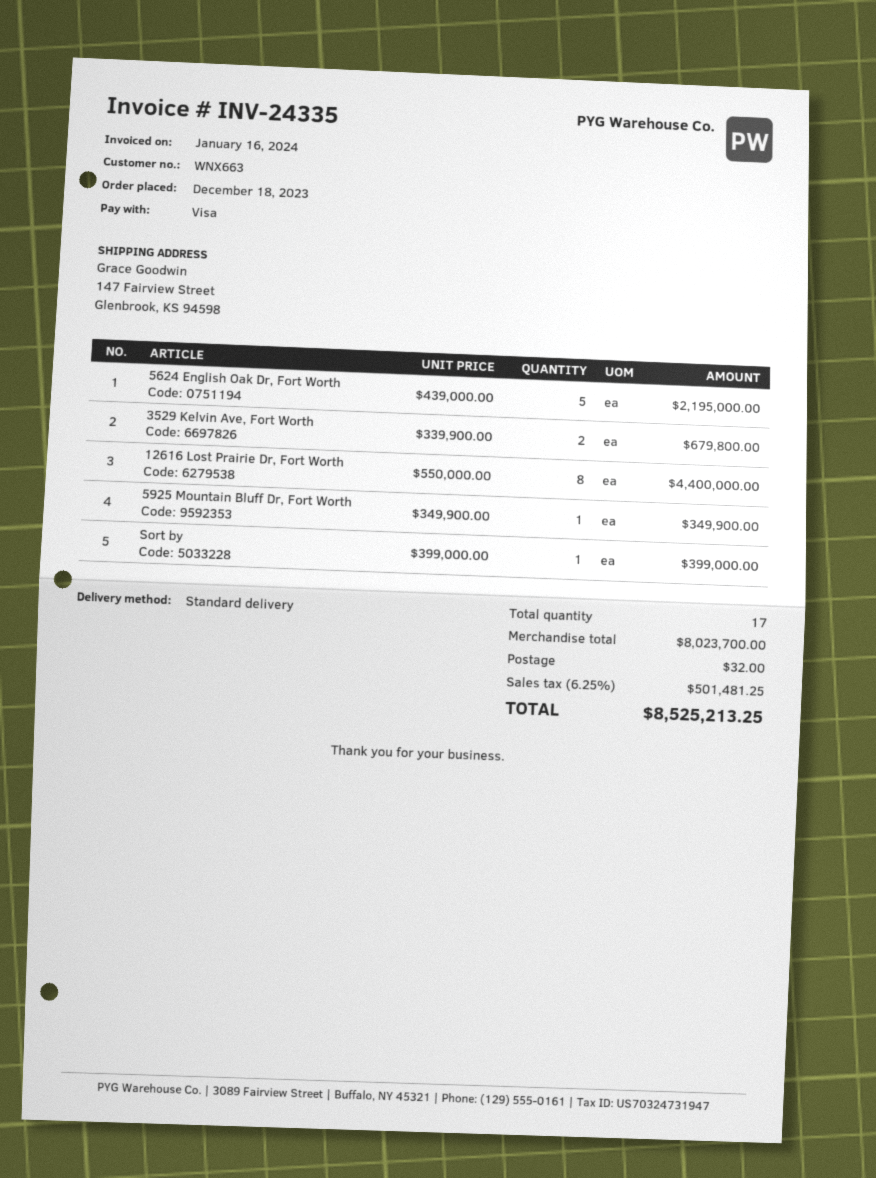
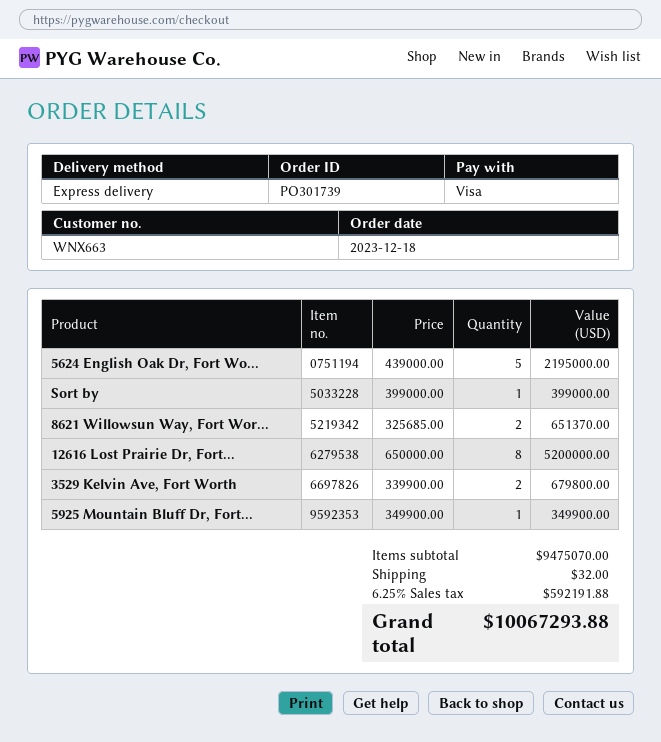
shipping method: standard -> express
12616 Lost Prairie Dr, Fort Worth: 8 x 550000.00 = 4400000.00 -> 8 x 650000.00 = 5200000.00
8621 Willowsun Way, Fort Wor...: none -> 2 x 325685.00 = 651370.00
subtotal: 8023700.00 -> 9475070.00
tax: 6.25% = 501481.25 -> 6.25% = 592191.88
total: 8525213.25 -> 10067293.88

